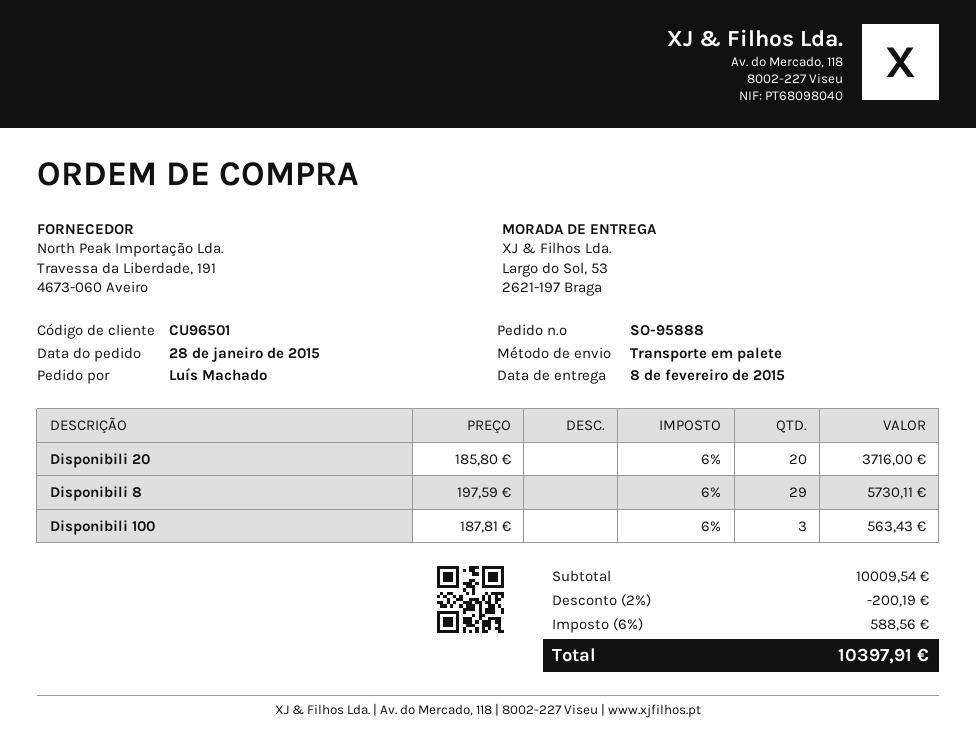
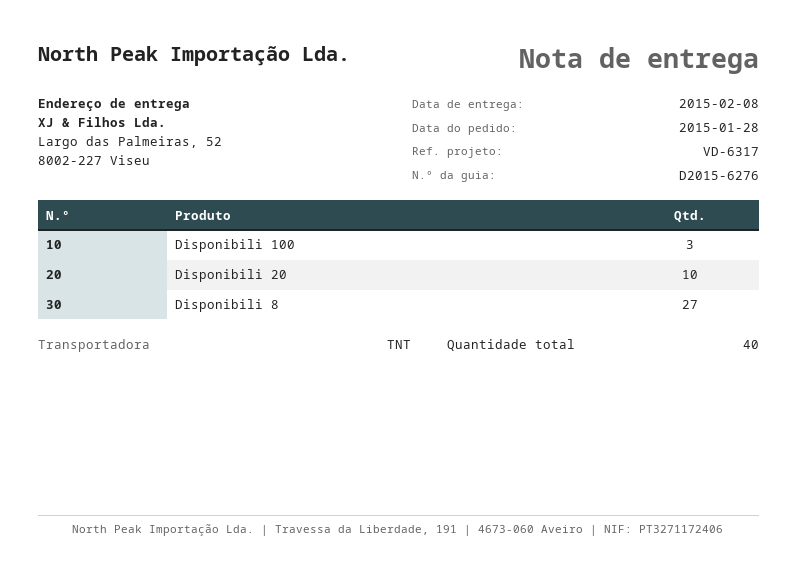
shipping method: pallet freight -> TNT
ship to: Largo do Sol, 53, 2621-197 Braga -> Largo das Palmeiras, 52, 8002-227 Viseu
Disponibili 20: 20 -> 10
Disponibili 8: 29 -> 27

